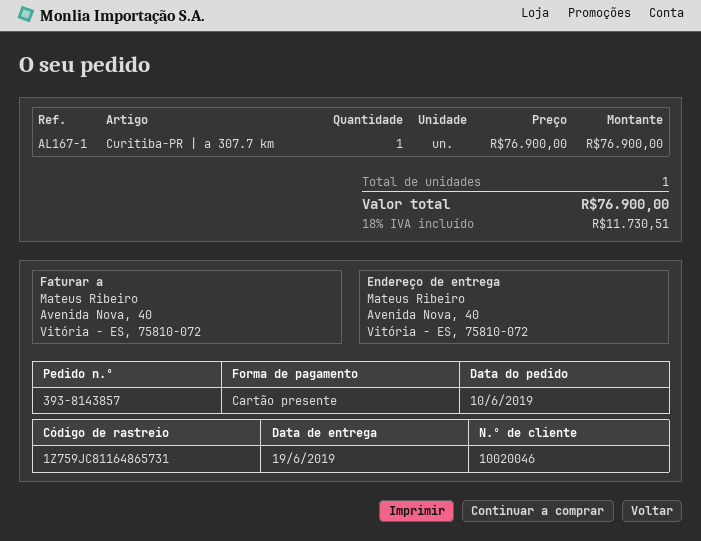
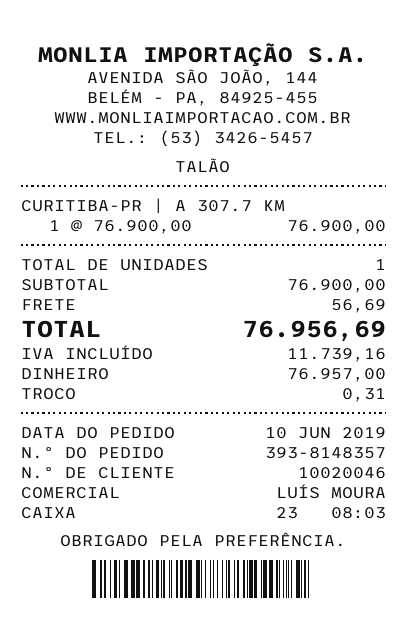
order number: 393-8143857 -> 393-8148357
payment method: gift card -> cash
shipping: none -> 56.69
tax: 11730.51 -> 11739.16
total: 76900.00 -> 76956.69

